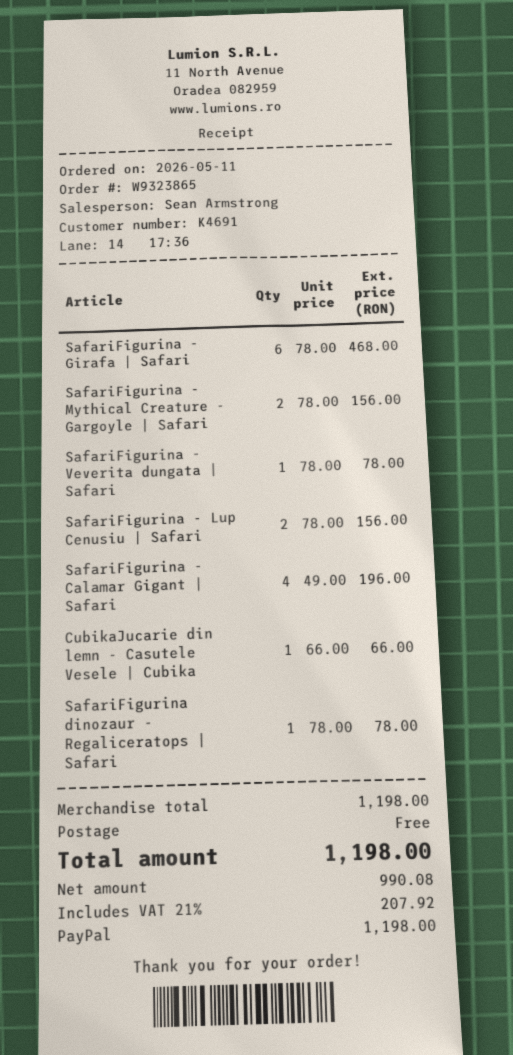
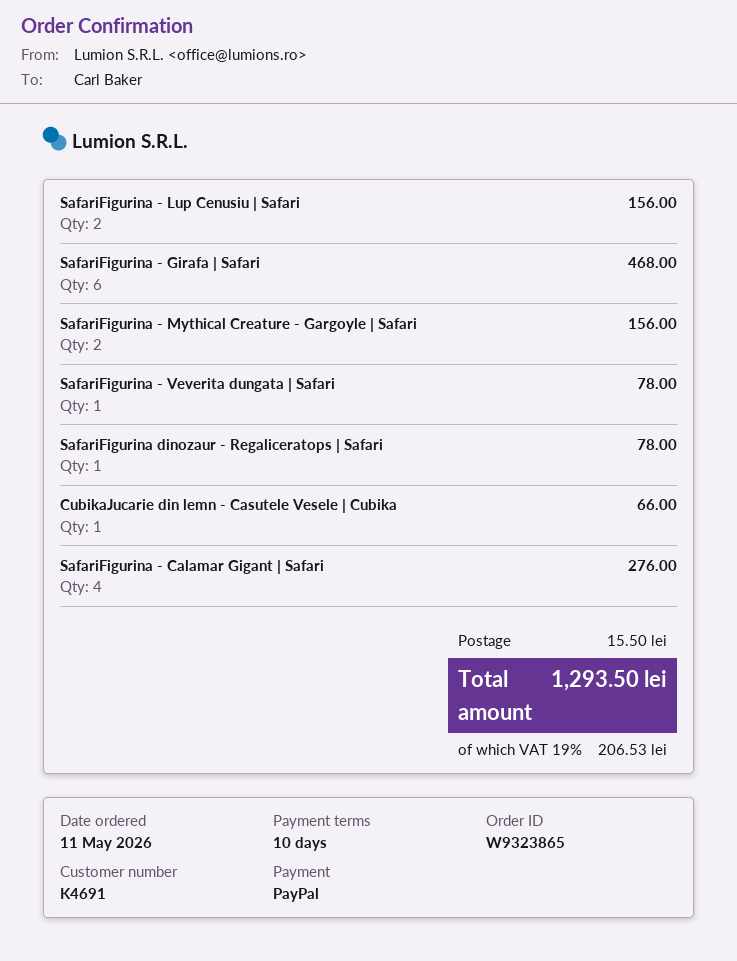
SafariFigurina - Calamar Gigant | Safari: 4 for 196.00 -> 4 for 276.00
shipping: 0.00 -> 15.50
tax: 21% = 207.92 -> 19% = 206.53
total: 1198.00 -> 1293.50

